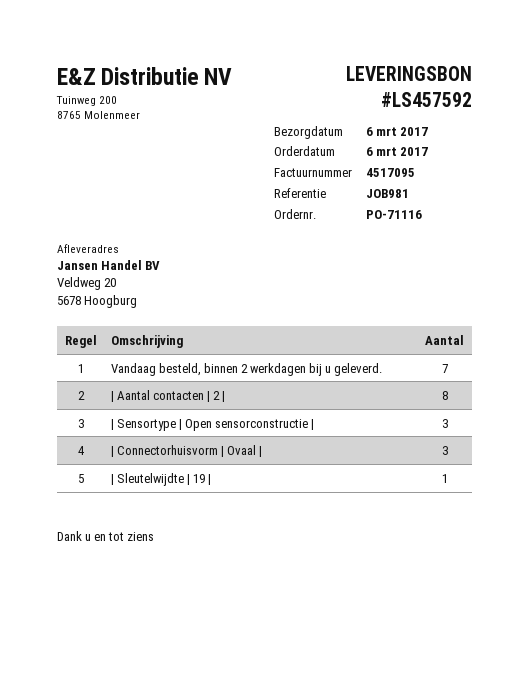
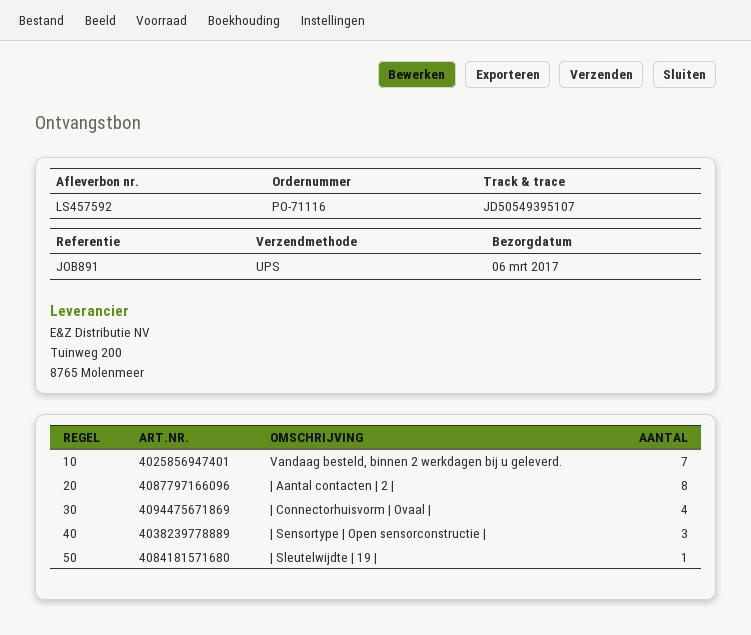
reference: JOB981 -> JOB891
| Connectorhuisvorm | Ovaal |: 3 -> 4

